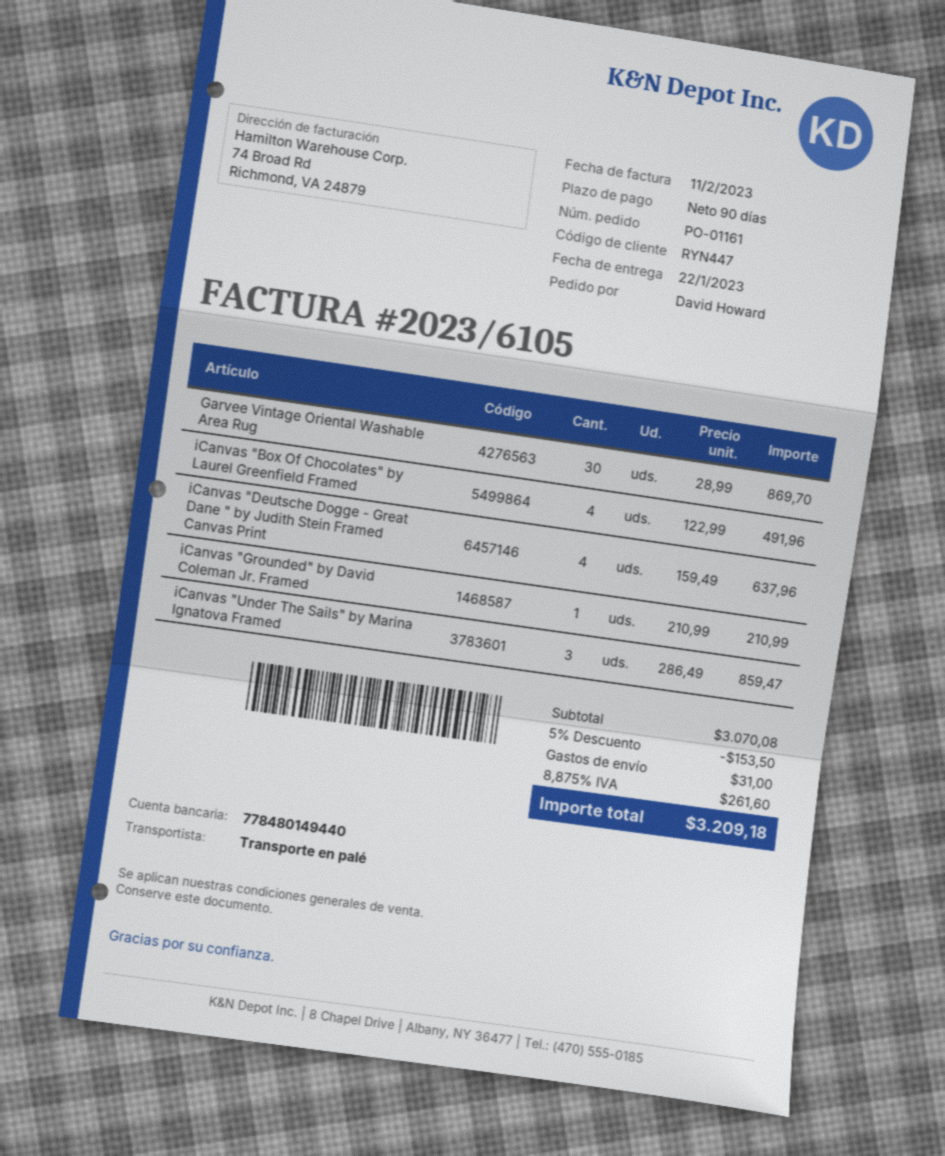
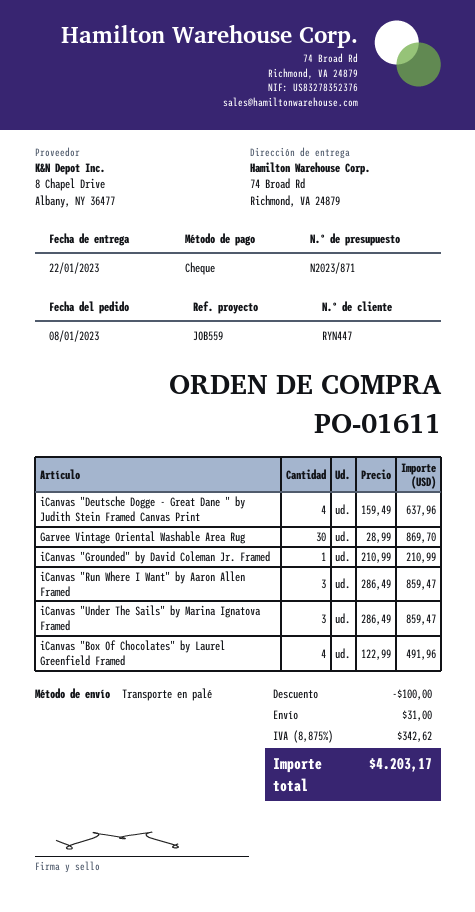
order number: PO-01161 -> PO-01611
iCanvas "Run Where I Want" by Aaron Allen Framed: none -> 3 x 286.49 = 859.47
discount: 153.50 -> 100.00
tax: 8.875% = 261.60 -> 8.875% = 342.62
total: 3209.18 -> 4203.17

